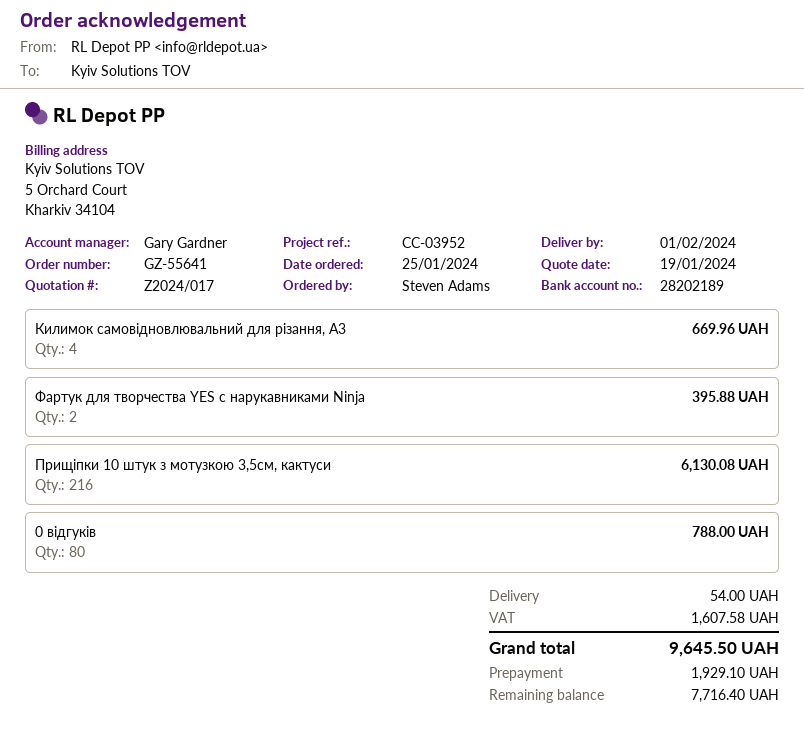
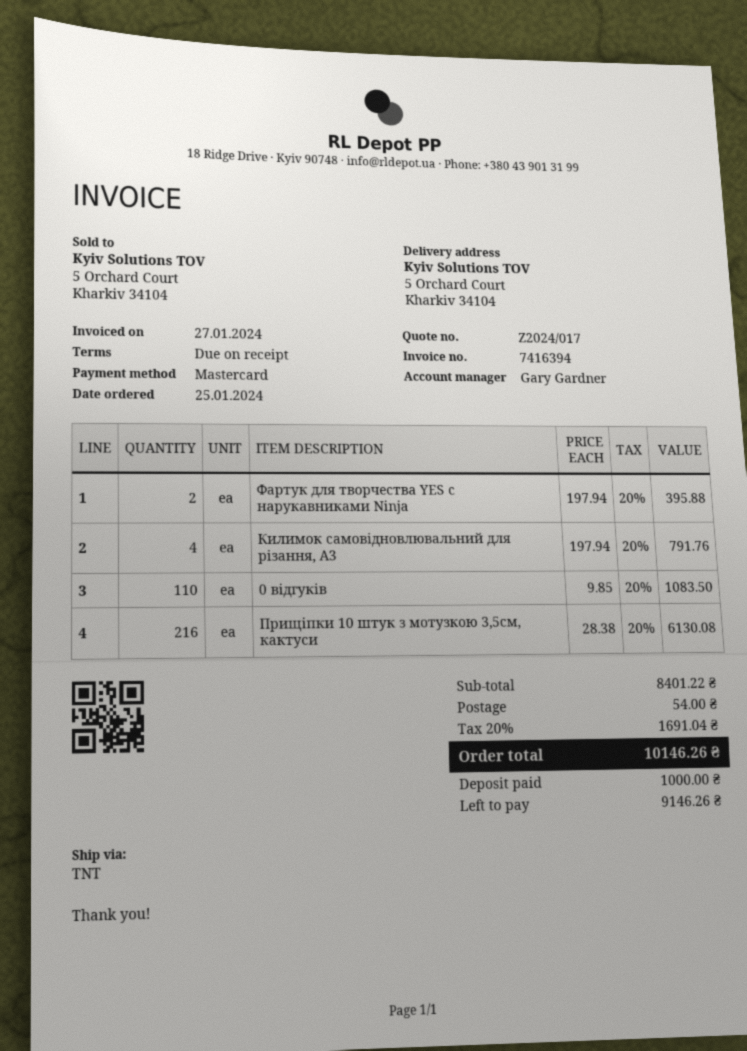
Килимок самовідновлювальний для різання, А3: 4 for 669.96 -> 4 for 791.76
0 відгуків: 80 for 788.00 -> 110 for 1083.50
tax: 1607.58 -> 1691.04
total: 9645.50 -> 10146.26
deposit: 1929.10 -> 1000.00
balance: 7716.40 -> 9146.26

